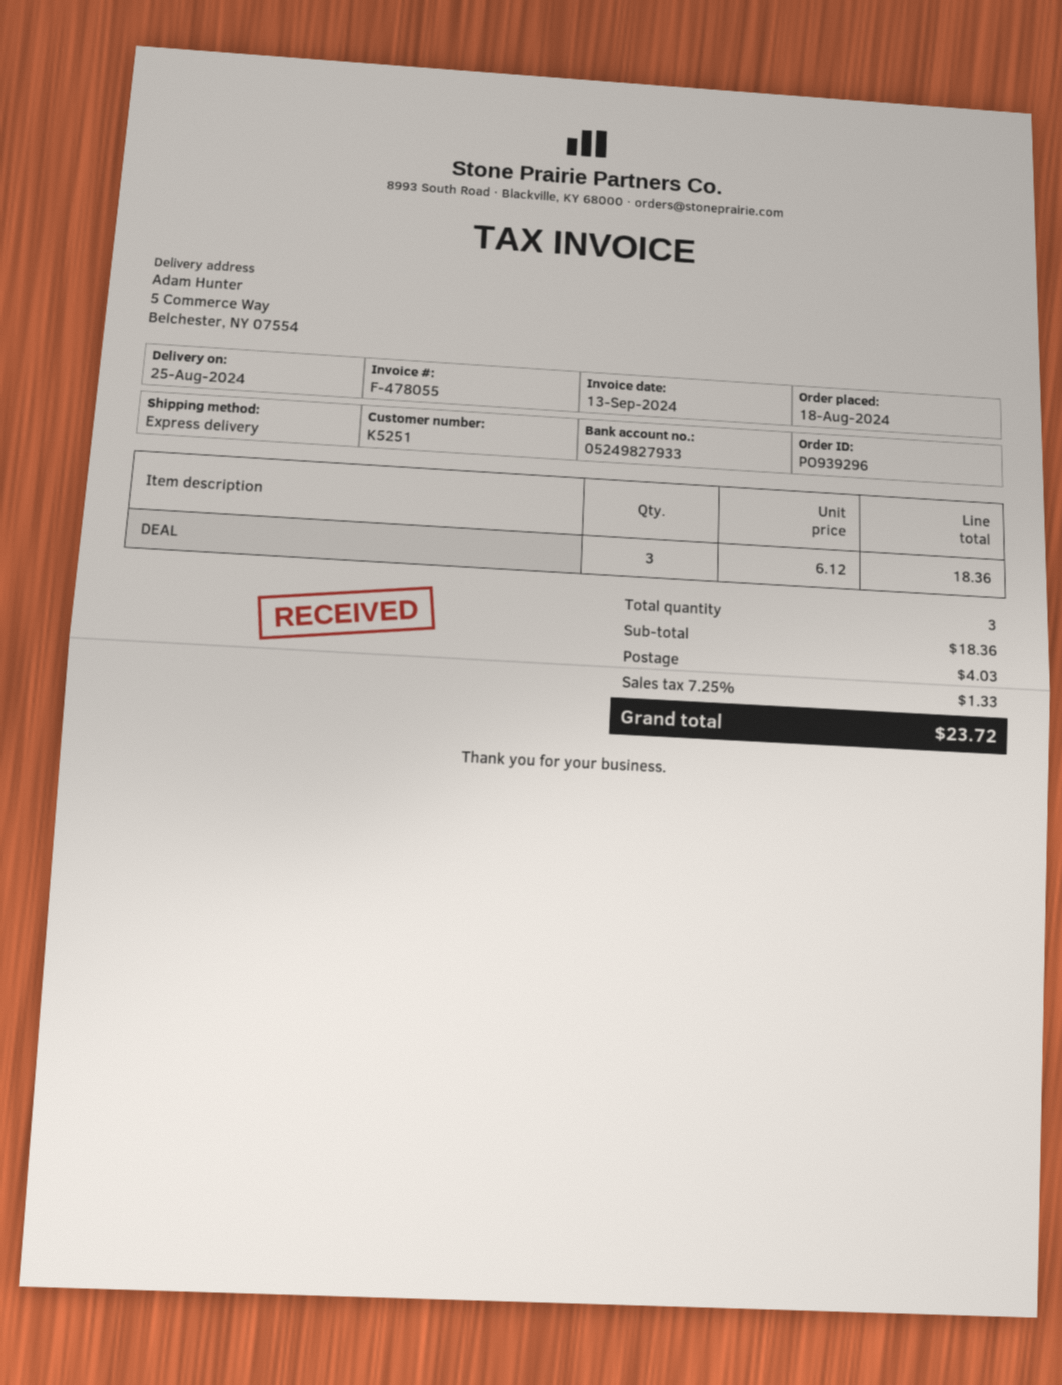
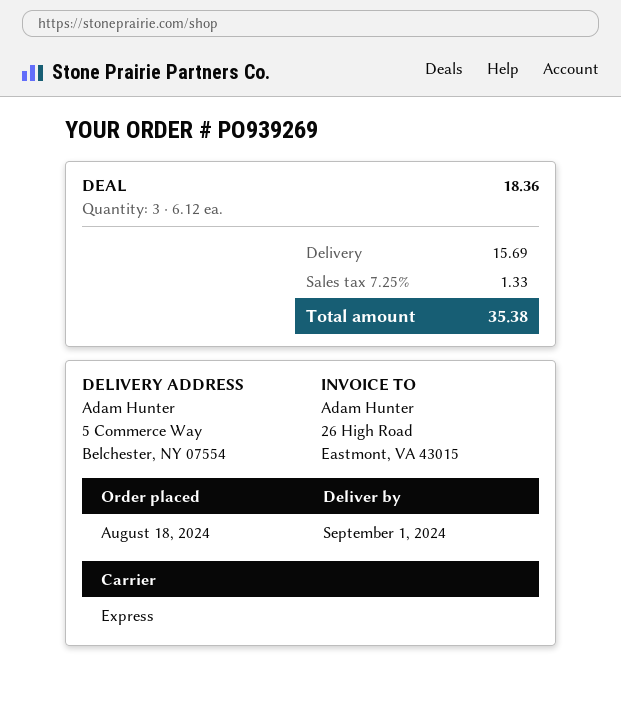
order number: PO939296 -> PO939269
delivery date: 2024-08-25 -> 2024-09-01
shipping: 4.03 -> 15.69
total: 23.72 -> 35.38

